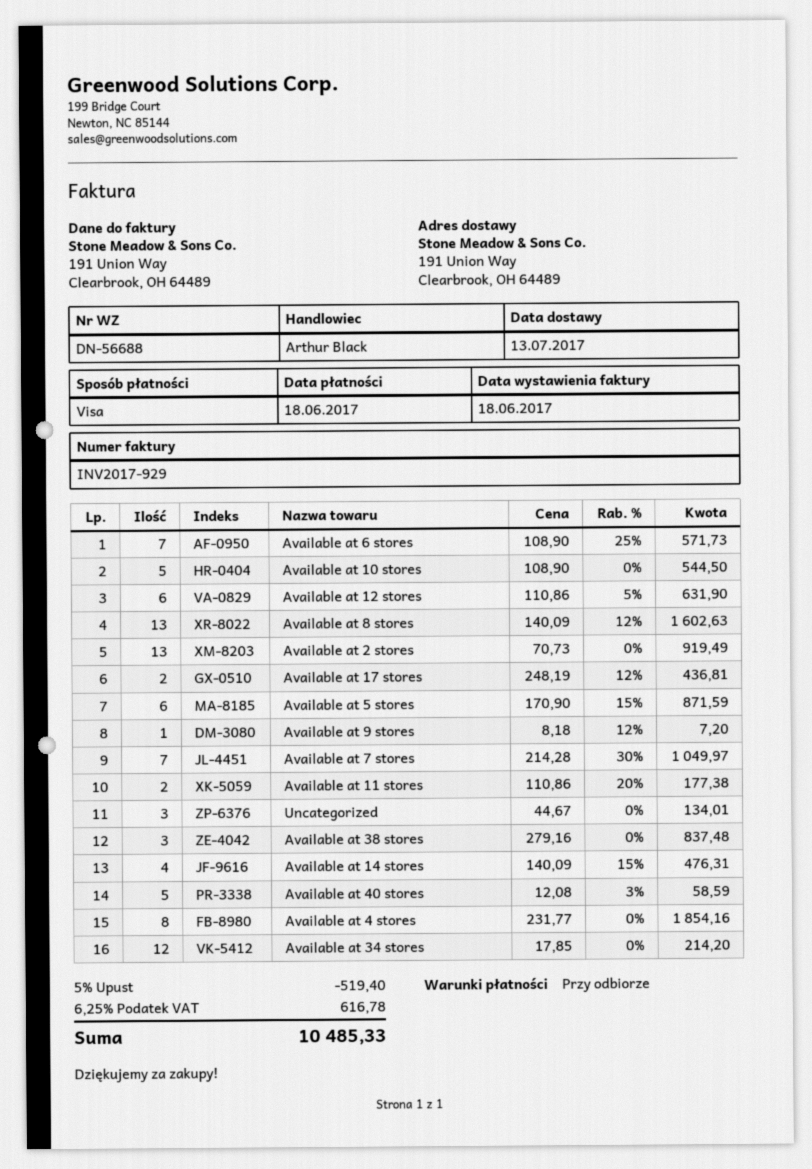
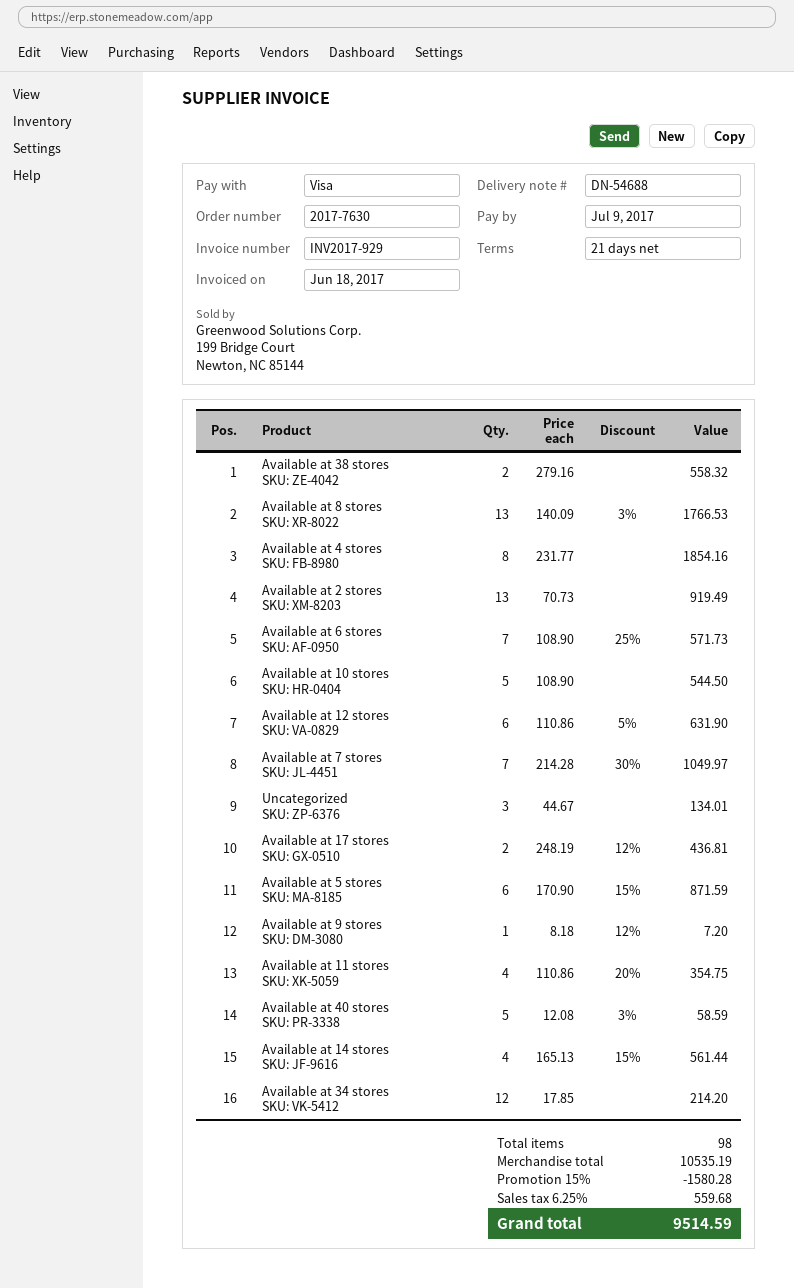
delivery note number: DN-56688 -> DN-54688
payment terms: on receipt -> 21 days
due date: 2017-06-18 -> 2017-07-09
Available at 8 stores: 13 x 140.09 - 12% = 1602.63 -> 13 x 140.09 - 3% = 1766.53
Available at 11 stores: 2 x 110.86 - 20% = 177.38 -> 4 x 110.86 - 20% = 354.75
Available at 38 stores: 3 x 279.16 = 837.48 -> 2 x 279.16 = 558.32
Available at 14 stores: 4 x 140.09 - 15% = 476.31 -> 4 x 165.13 - 15% = 561.44
discount: 5% = 519.40 -> 15% = 1580.28
tax: 6.25% = 616.78 -> 6.25% = 559.68
total: 10485.33 -> 9514.59

